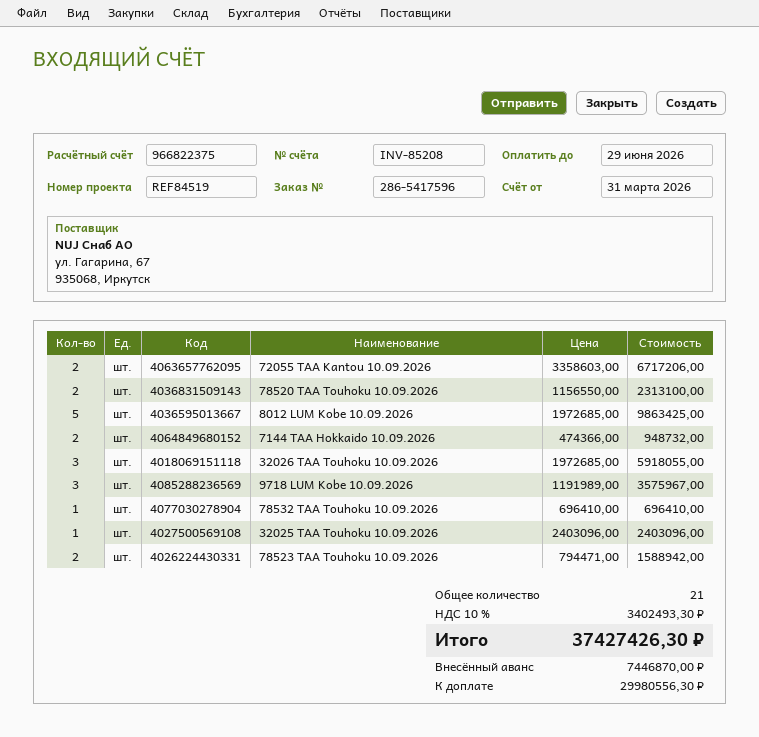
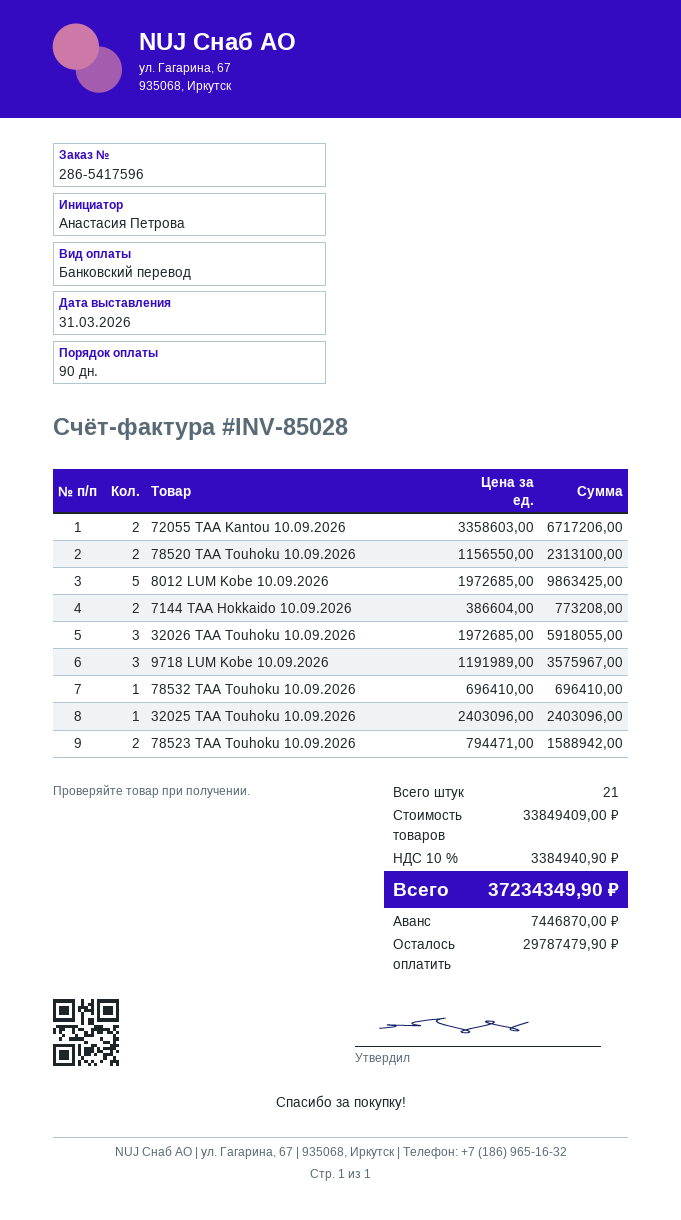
invoice number: INV-85208 -> INV-85028
7144 TAA Hokkaido 10.09.2026: 2 x 474366.00 = 948732.00 -> 2 x 386604.00 = 773208.00
tax: 10% = 3402493.30 -> 10% = 3384940.90
total: 37427426.30 -> 37234349.90
balance: 29980556.30 -> 29787479.90

